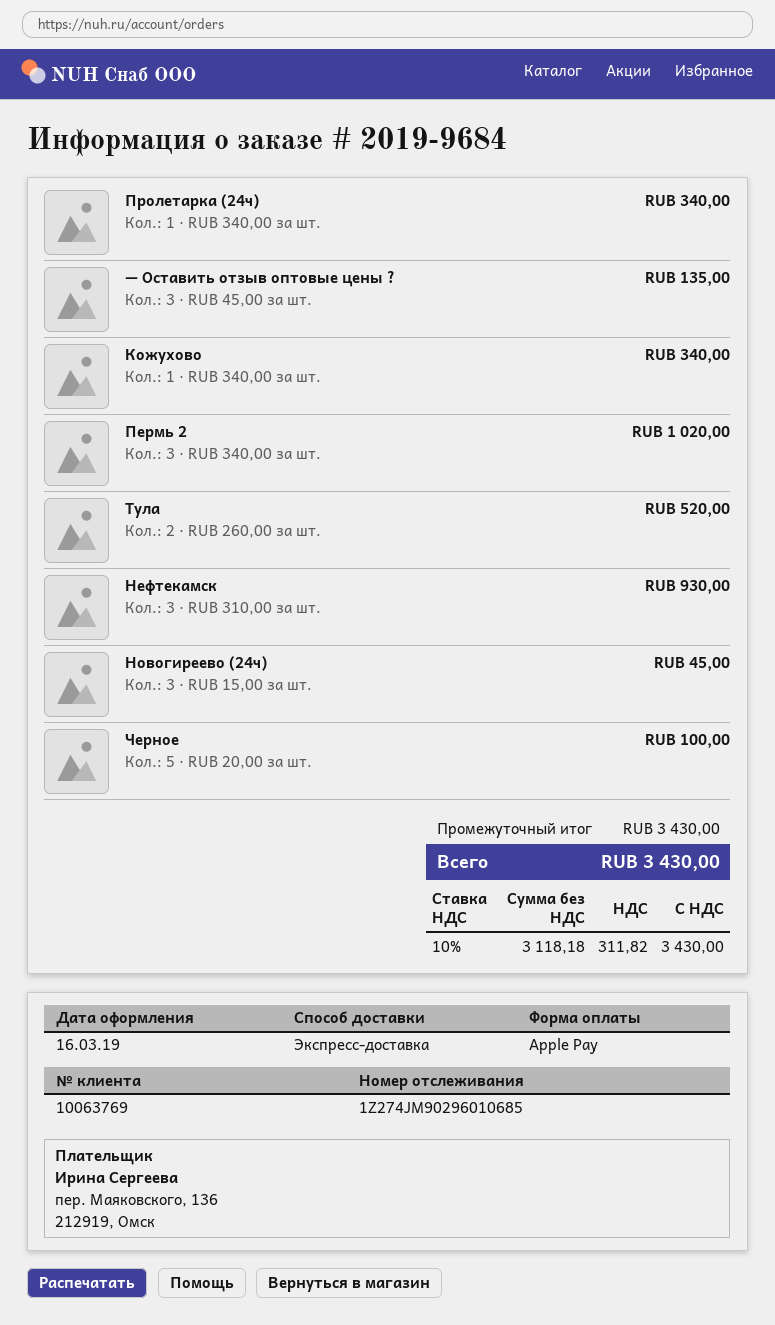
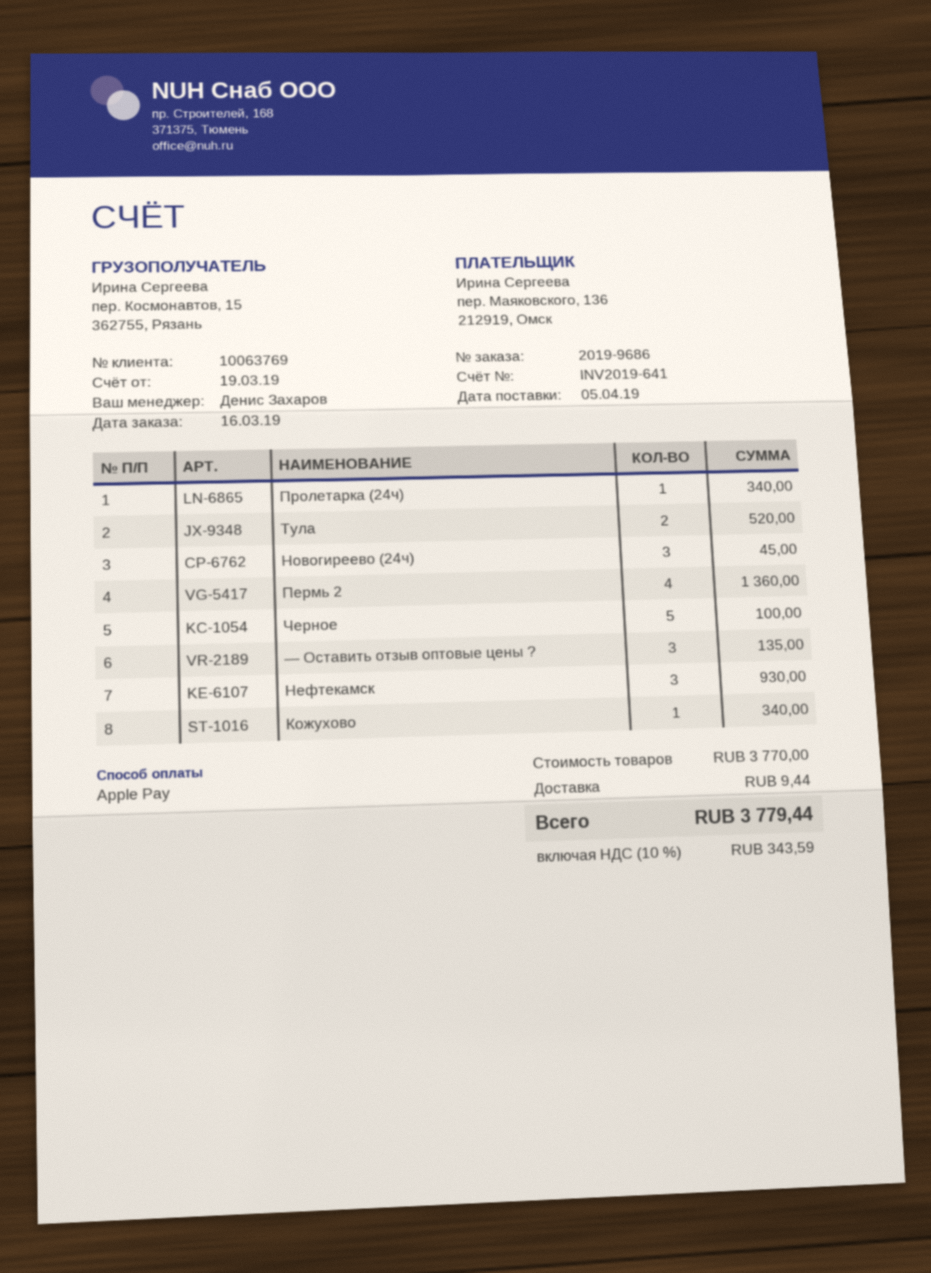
order number: 2019-9684 -> 2019-9686
Пермь 2: 3 for 1020.00 -> 4 for 1360.00
subtotal: 3430.00 -> 3770.00
shipping: none -> 9.44
tax: 10% = 311.82 -> 10% = 343.59
total: 3430.00 -> 3779.44

